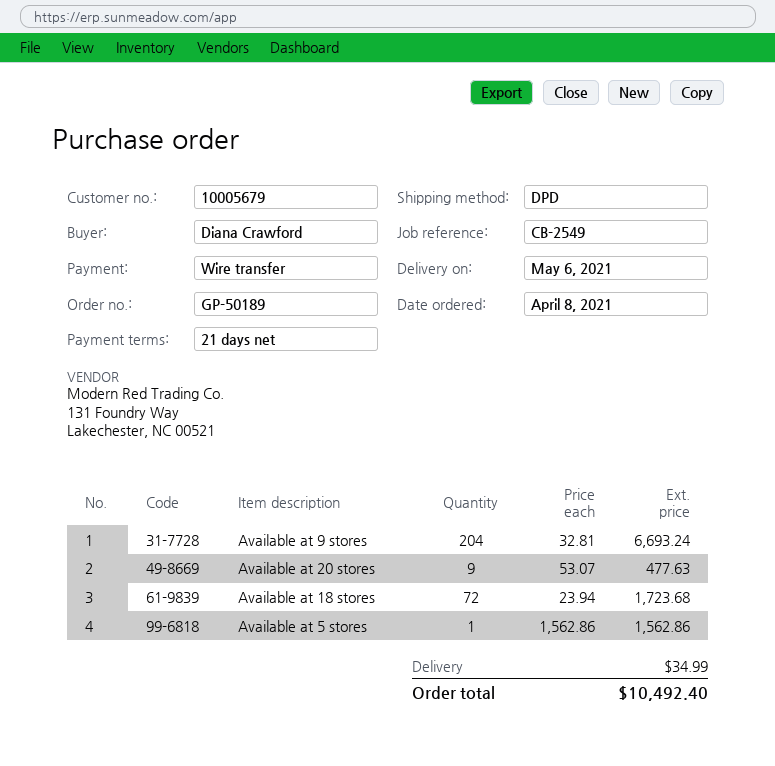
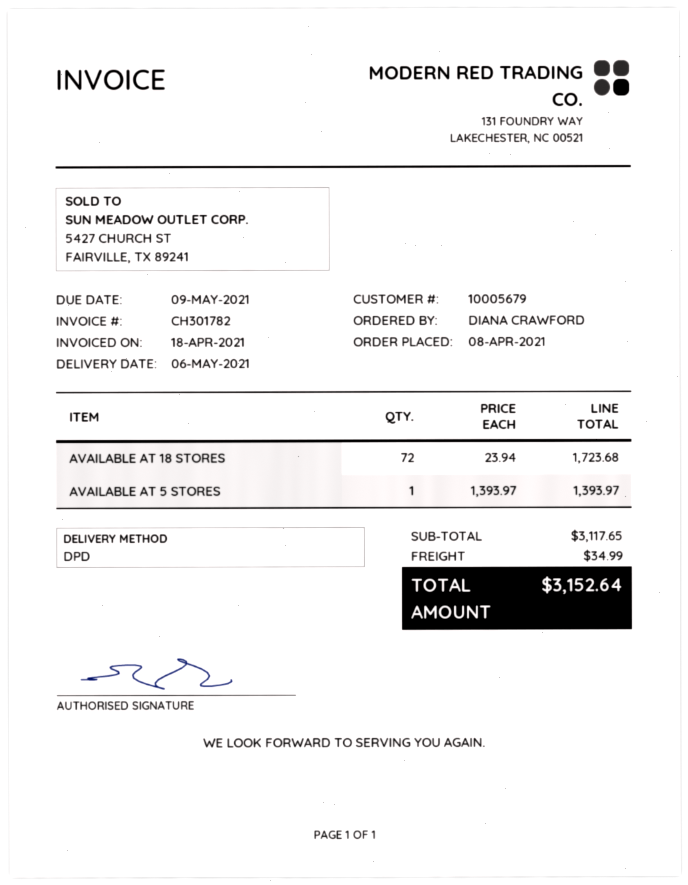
Available at 9 stores: 204 x 32.81 = 6693.24 -> none
Available at 20 stores: 9 x 53.07 = 477.63 -> none
Available at 5 stores: 1 x 1562.86 = 1562.86 -> 1 x 1393.97 = 1393.97
total: 10492.40 -> 3152.64

